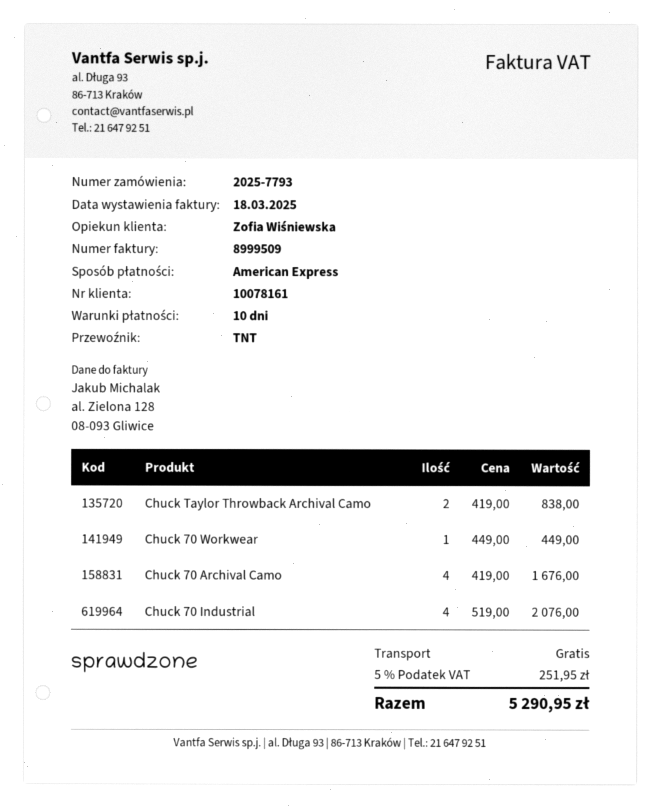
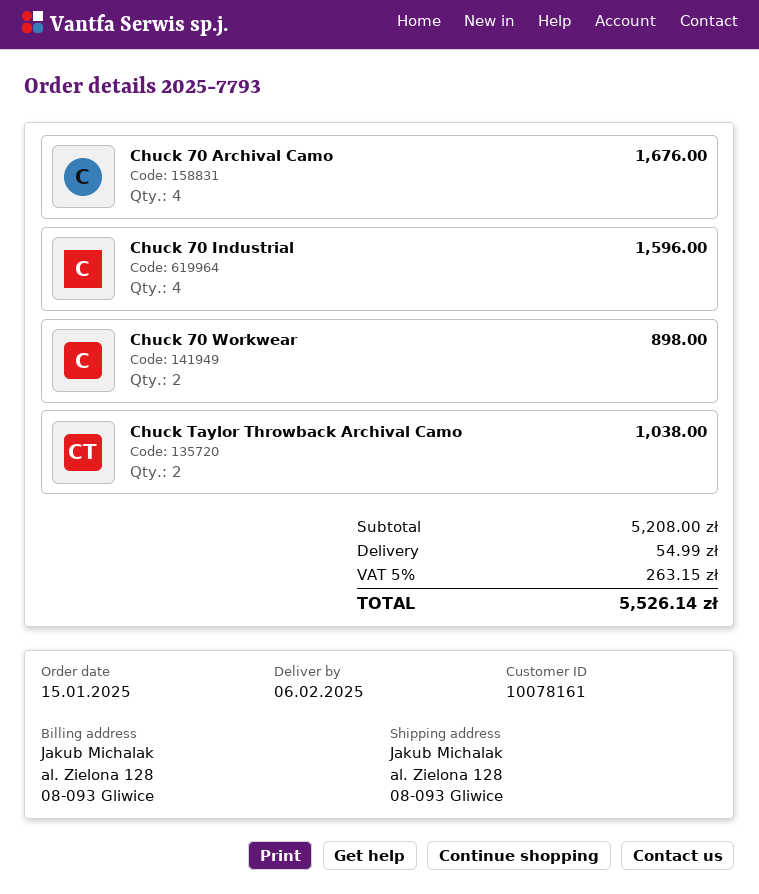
Chuck Taylor Throwback Archival Camo: 2 for 838.00 -> 2 for 1038.00
Chuck 70 Workwear: 1 for 449.00 -> 2 for 898.00
Chuck 70 Industrial: 4 for 2076.00 -> 4 for 1596.00
shipping: 0.00 -> 54.99
tax: 5% = 251.95 -> 5% = 263.15
total: 5290.95 -> 5526.14

